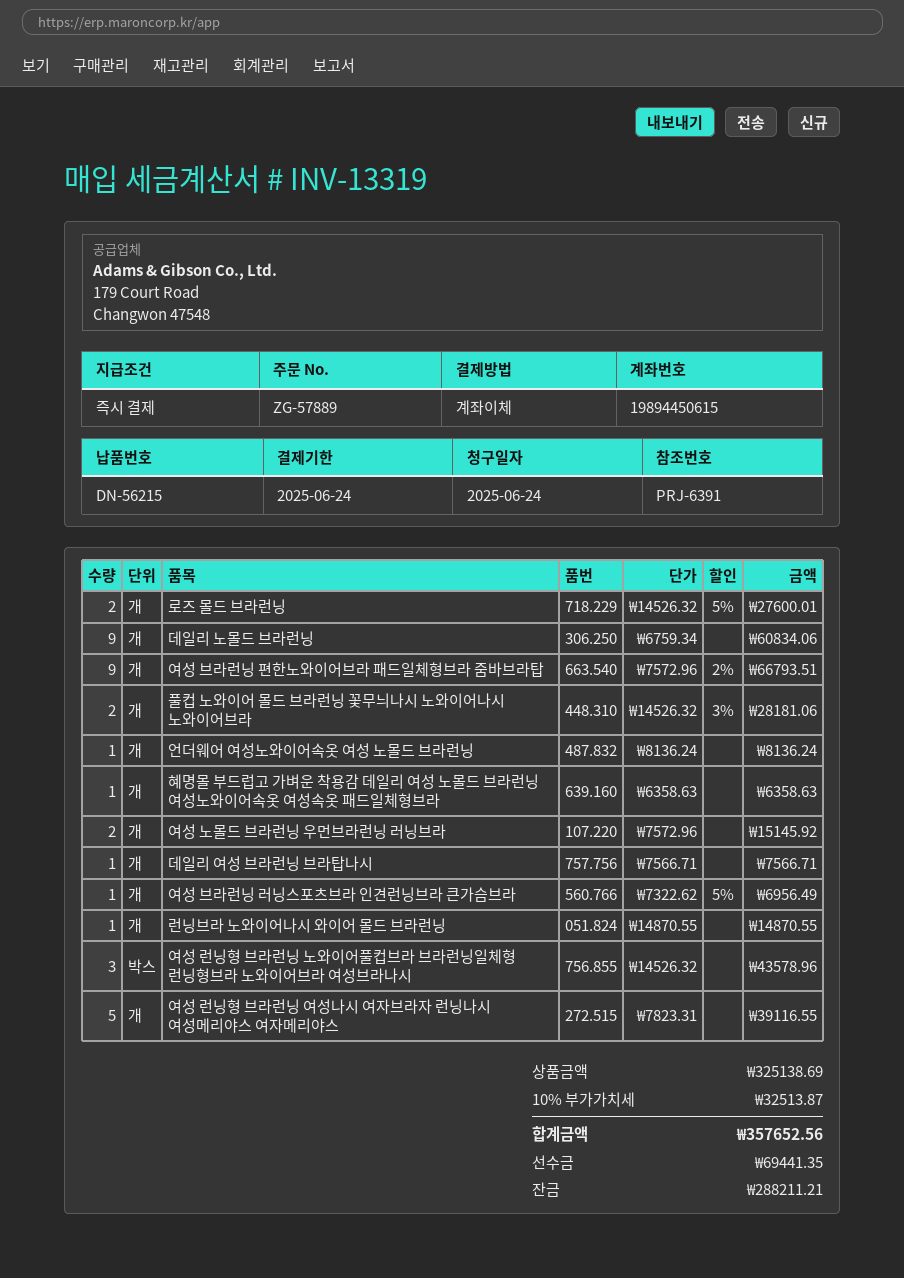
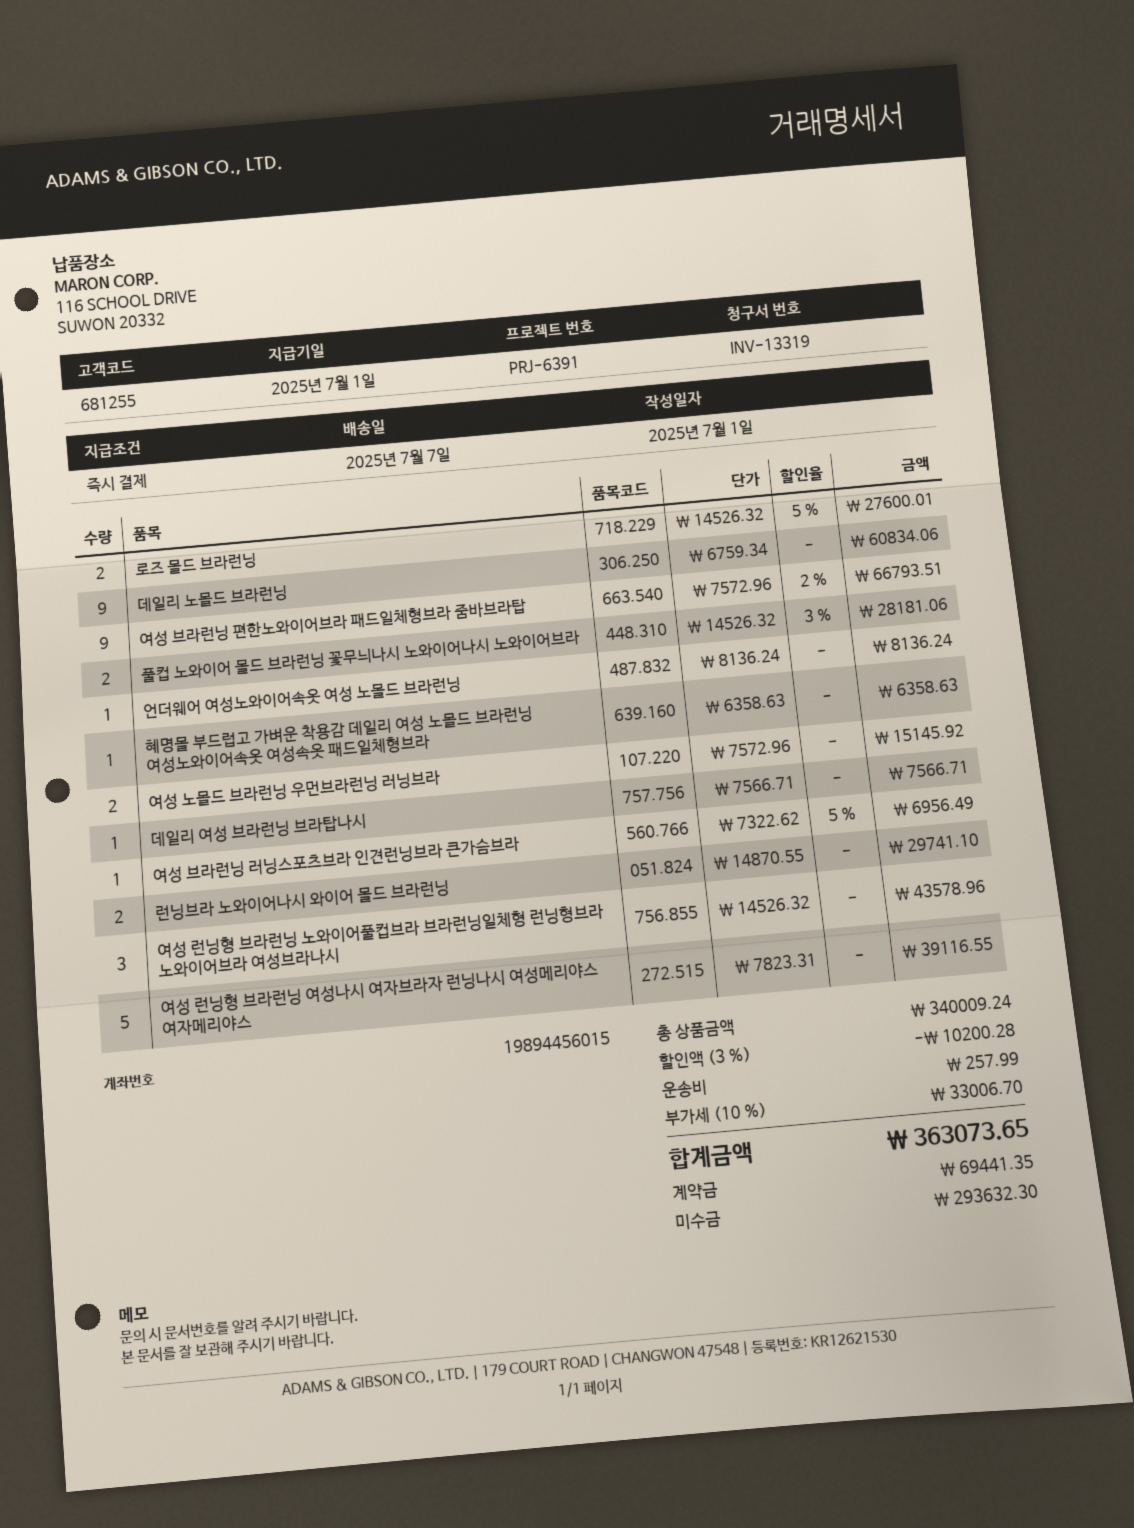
invoice date: 2025-06-24 -> 2025-07-01
due date: 2025-06-24 -> 2025-07-01
bank account: 19894450615 -> 19894456015
런닝브라 노와이어나시 와이어 몰드 브라런닝: 1 x 14870.55 = 14870.55 -> 2 x 14870.55 = 29741.10
subtotal: 325138.69 -> 340009.24
discount: none -> 3% = 10200.28
shipping: none -> 257.99
tax: 10% = 32513.87 -> 10% = 33006.70
total: 357652.56 -> 363073.65
balance: 288211.21 -> 293632.30

